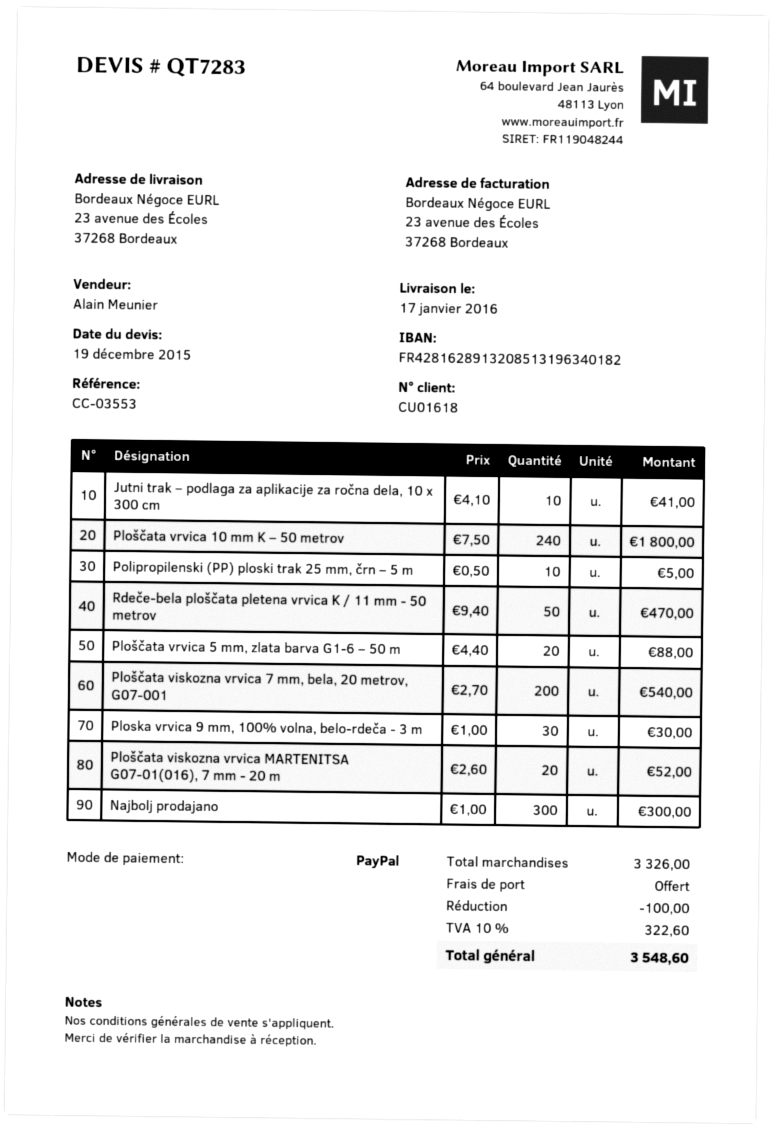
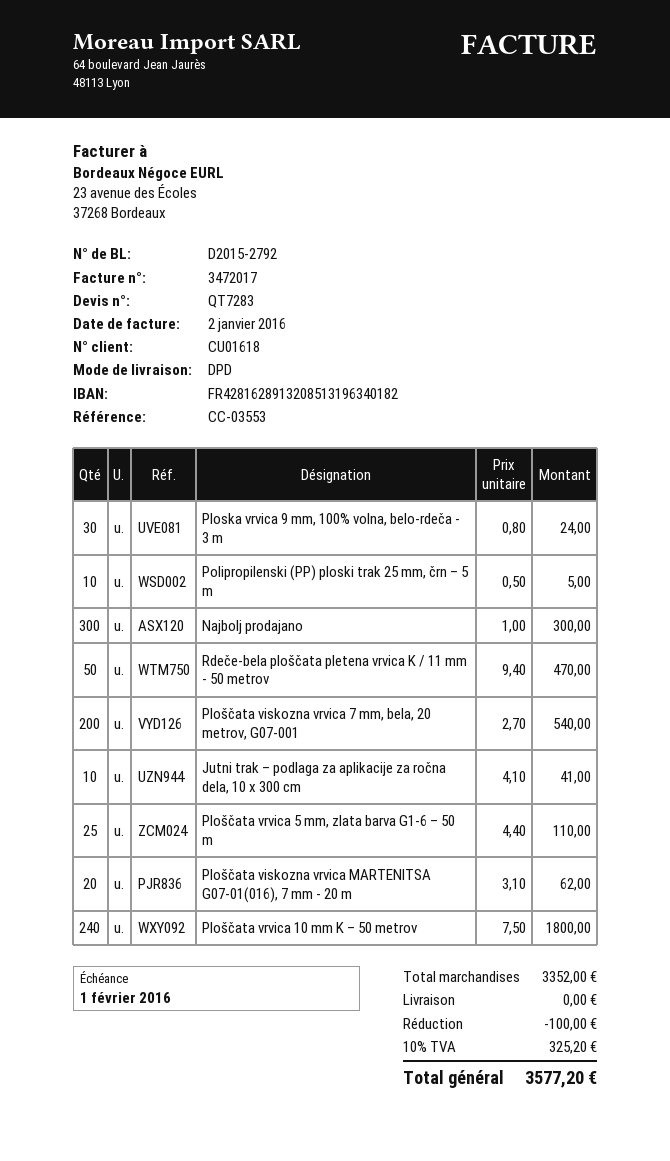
Ploščata vrvica 5 mm, zlata barva G1-6 – 50 m: 20 x 4.40 = 88.00 -> 25 x 4.40 = 110.00
Ploska vrvica 9 mm, 100% volna, belo-rdeča - 3 m: 30 x 1.00 = 30.00 -> 30 x 0.80 = 24.00
Ploščata viskozna vrvica MARTENITSA G07-01(016), 7 mm - 20 m: 20 x 2.60 = 52.00 -> 20 x 3.10 = 62.00
subtotal: 3326.00 -> 3352.00
tax: 10% = 322.60 -> 10% = 325.20
total: 3548.60 -> 3577.20

